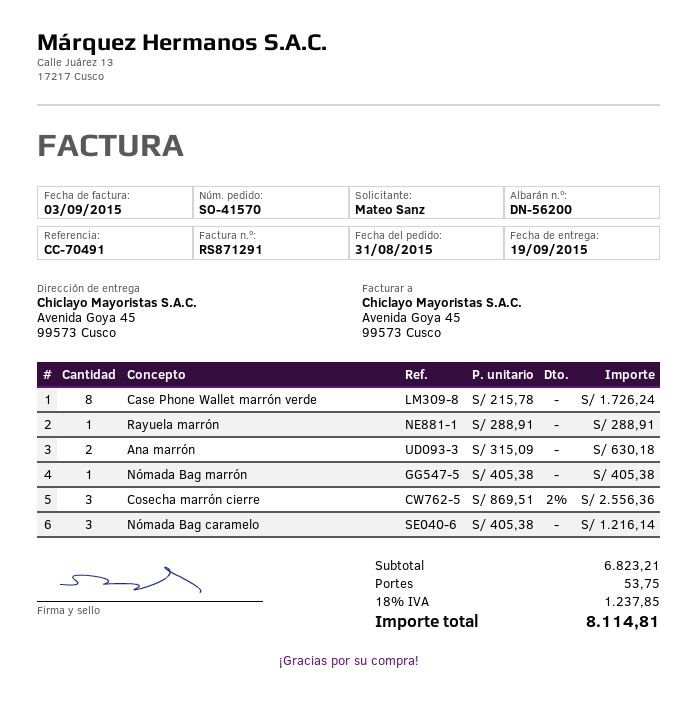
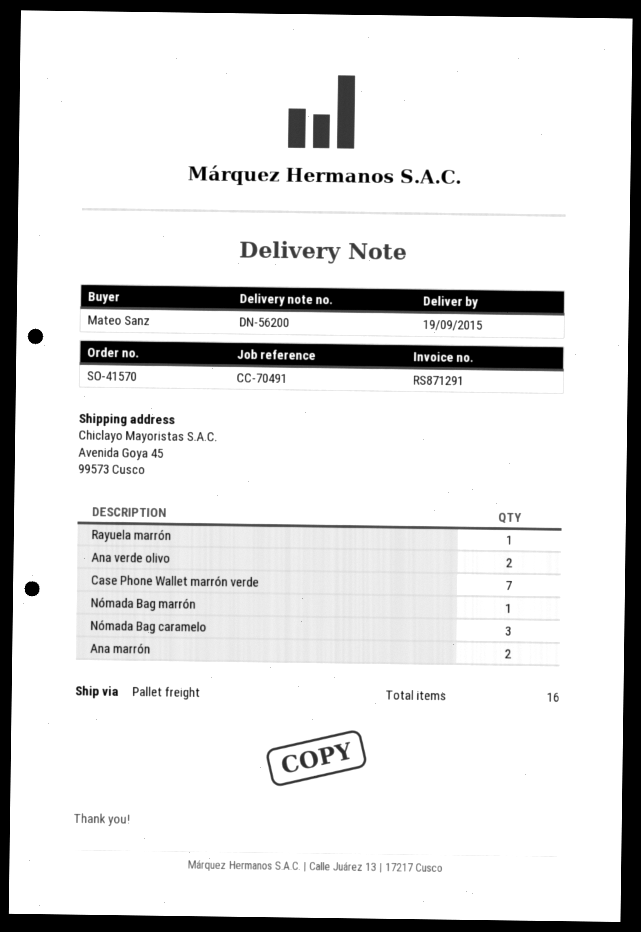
Case Phone Wallet marrón verde: 8 -> 7
Cosecha marrón cierre: 3 -> none
Ana verde olivo: none -> 2

